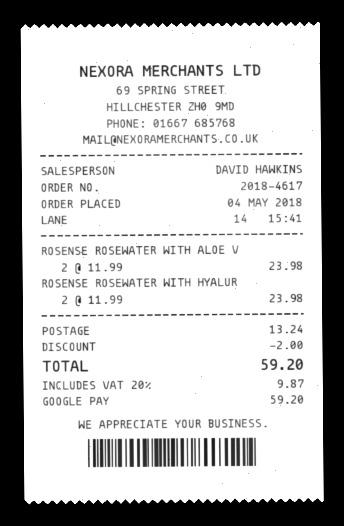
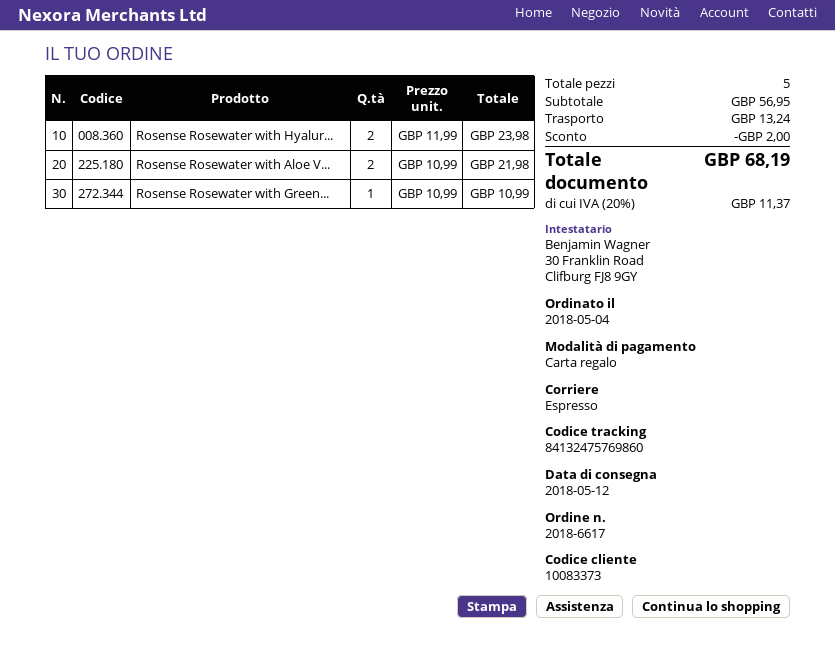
order number: 2018-4617 -> 2018-6617
payment method: Google Pay -> gift card
ROSENSE ROSEWATER WITH ALOE V: 2 x 11.99 = 23.98 -> 2 x 10.99 = 21.98
Rosense Rosewater with Green...: none -> 1 x 10.99 = 10.99
tax: 20% = 9.87 -> 20% = 11.37
total: 59.20 -> 68.19

